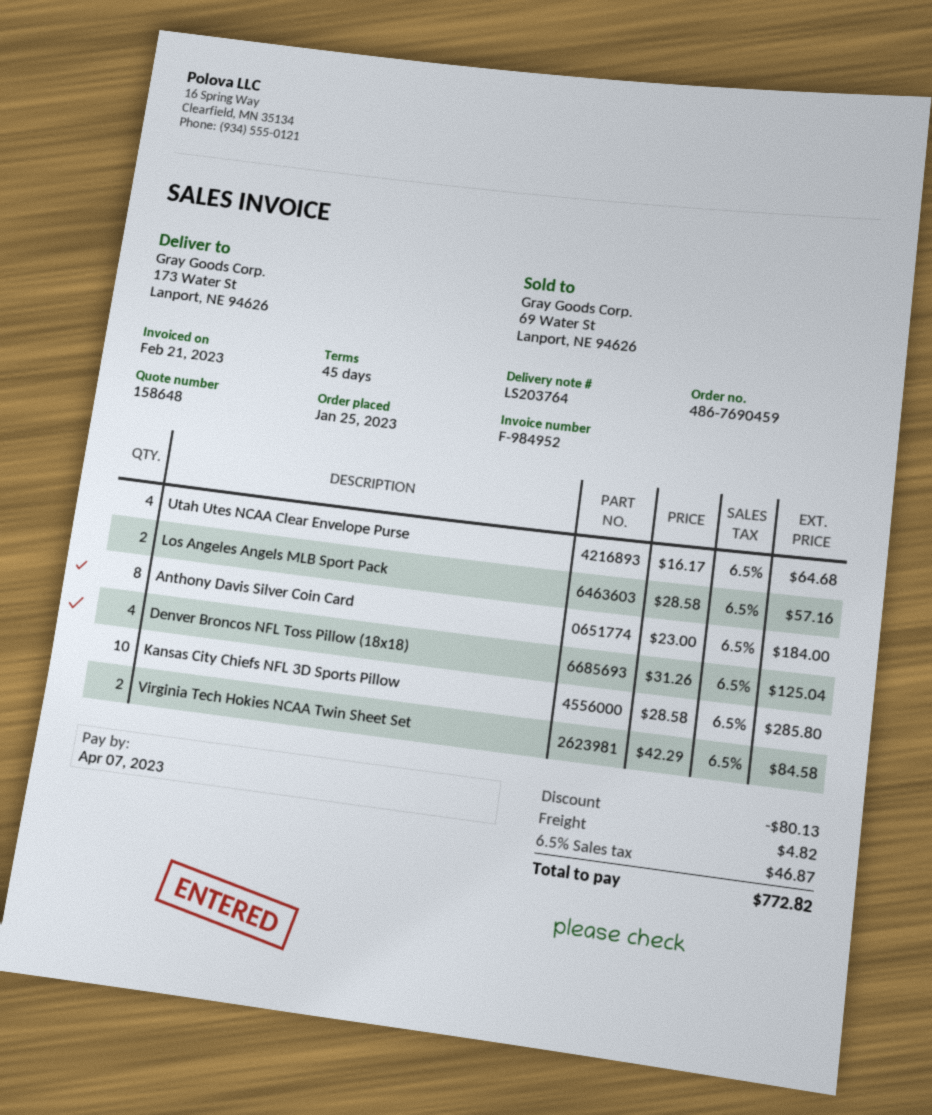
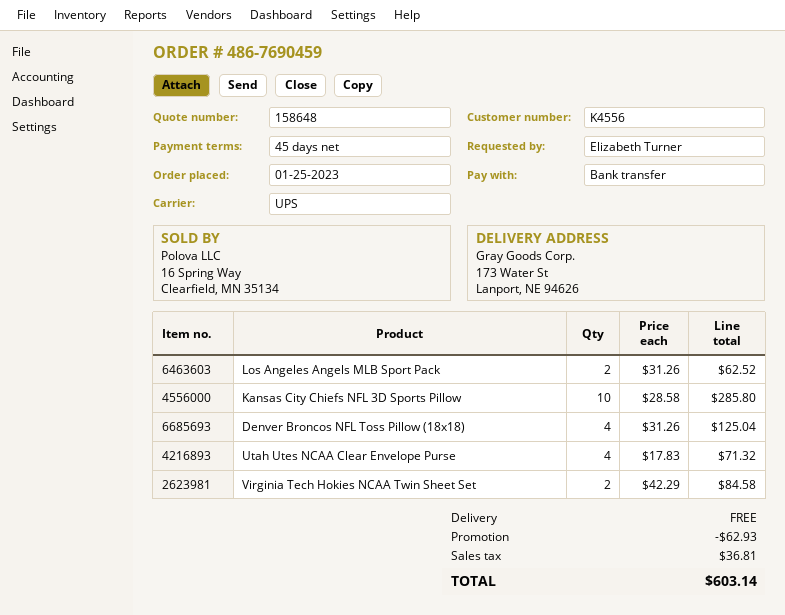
Utah Utes NCAA Clear Envelope Purse: 4 x 16.17 = 64.68 -> 4 x 17.83 = 71.32
Los Angeles Angels MLB Sport Pack: 2 x 28.58 = 57.16 -> 2 x 31.26 = 62.52
Anthony Davis Silver Coin Card: 8 x 23.00 = 184.00 -> none
discount: 80.13 -> 62.93
shipping: 4.82 -> 0.00
tax: 46.87 -> 36.81
total: 772.82 -> 603.14

